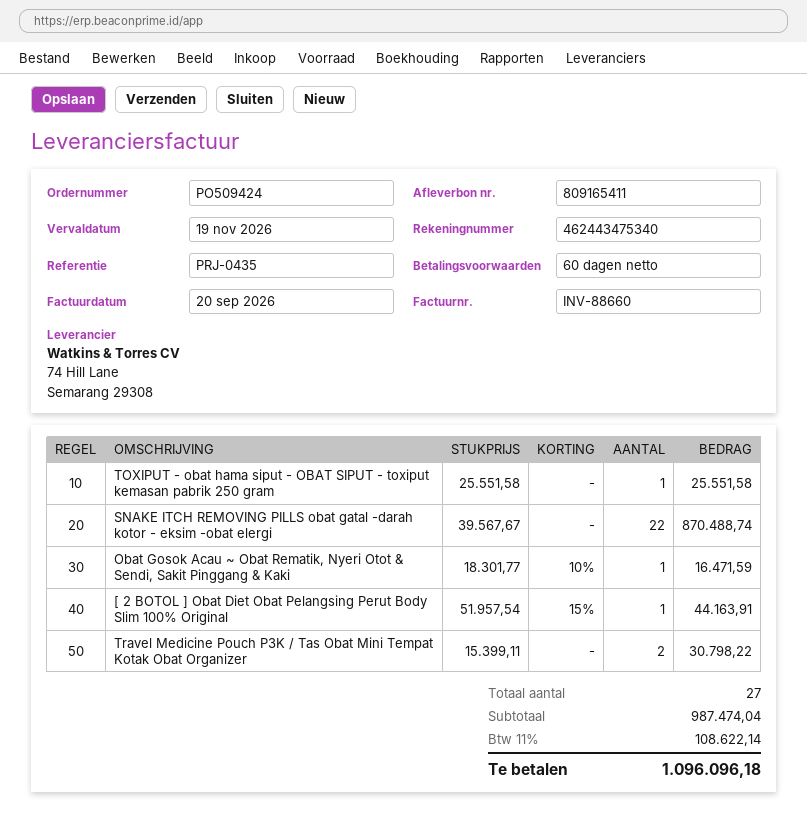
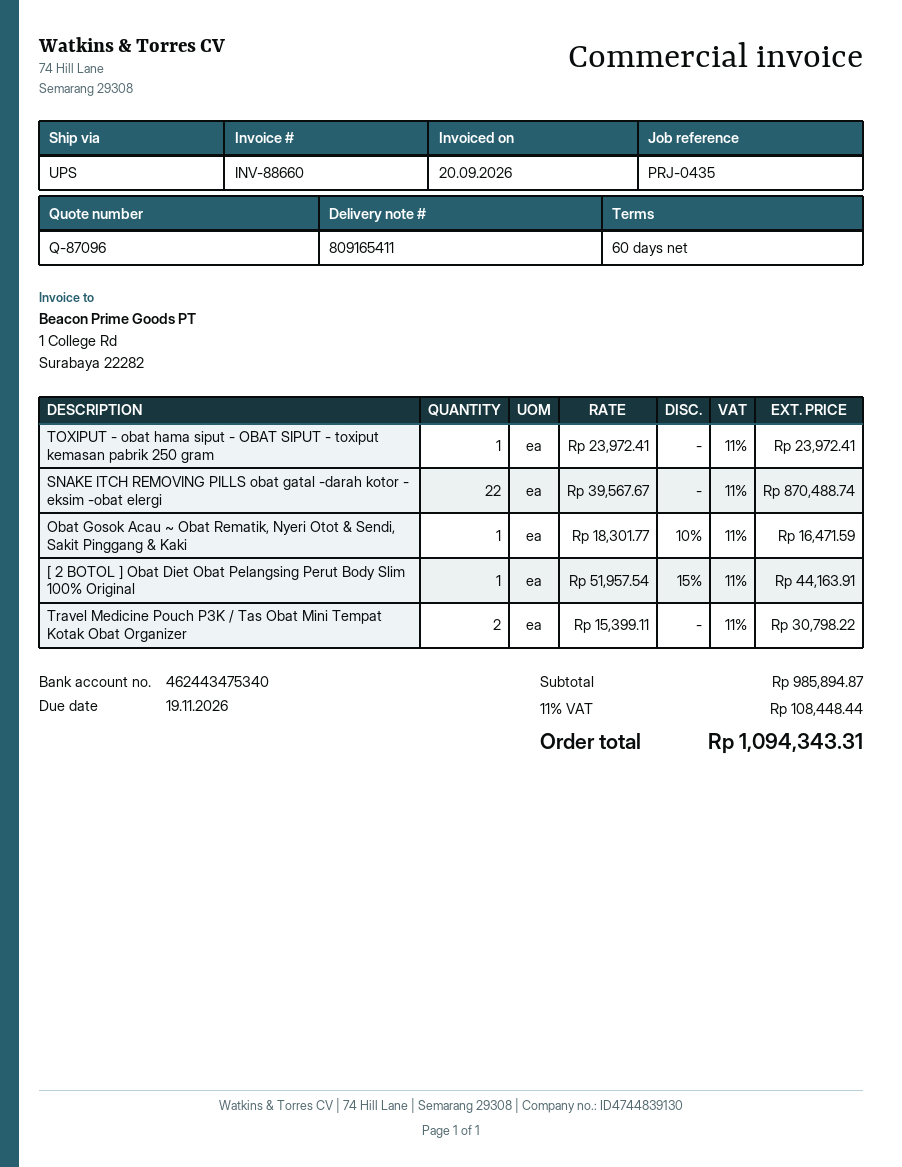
TOXIPUT - obat hama siput - OBAT SIPUT - toxiput kemasan pabrik 250 gram: 1 x 25551.58 = 25551.58 -> 1 x 23972.41 = 23972.41
subtotal: 987474.04 -> 985894.87
tax: 11% = 108622.14 -> 11% = 108448.44
total: 1096096.18 -> 1094343.31

